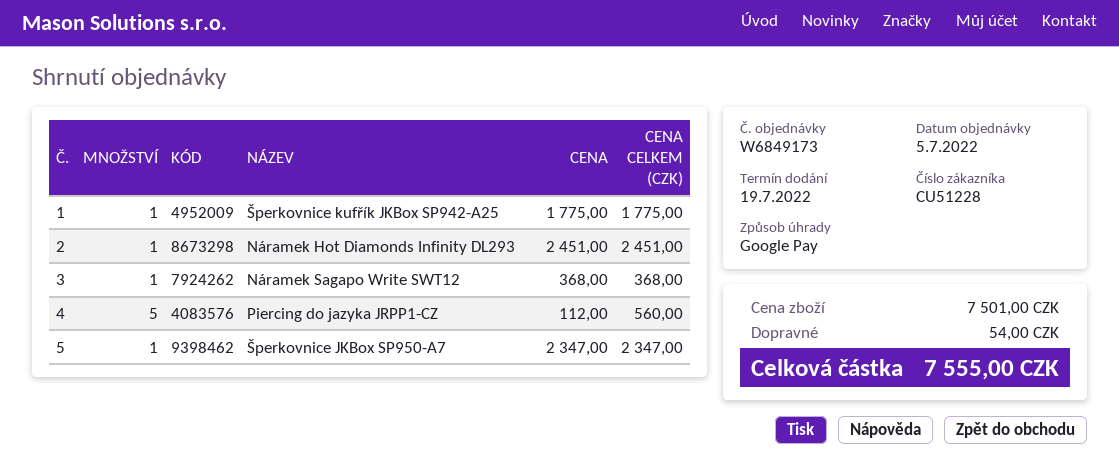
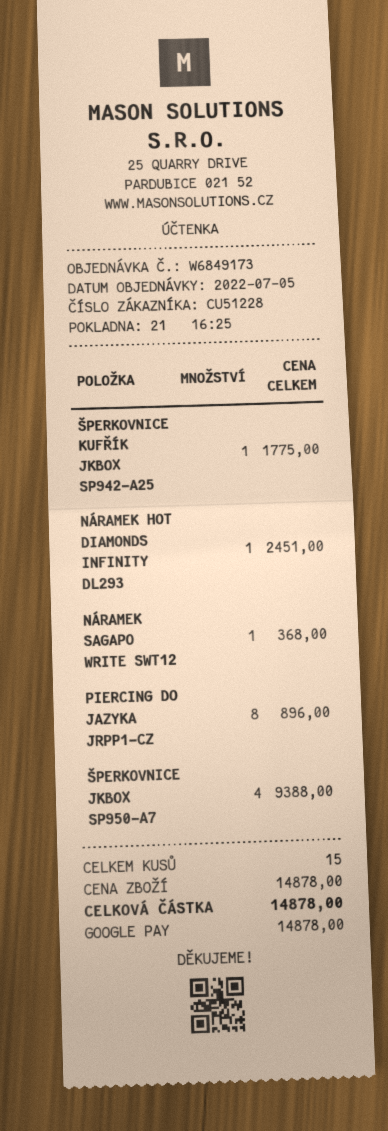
Piercing do jazyka JRPP1-CZ: 5 for 560.00 -> 8 for 896.00
Šperkovnice JKBox SP950-A7: 1 for 2347.00 -> 4 for 9388.00
subtotal: 7501.00 -> 14878.00
shipping: 54.00 -> none
total: 7555.00 -> 14878.00

